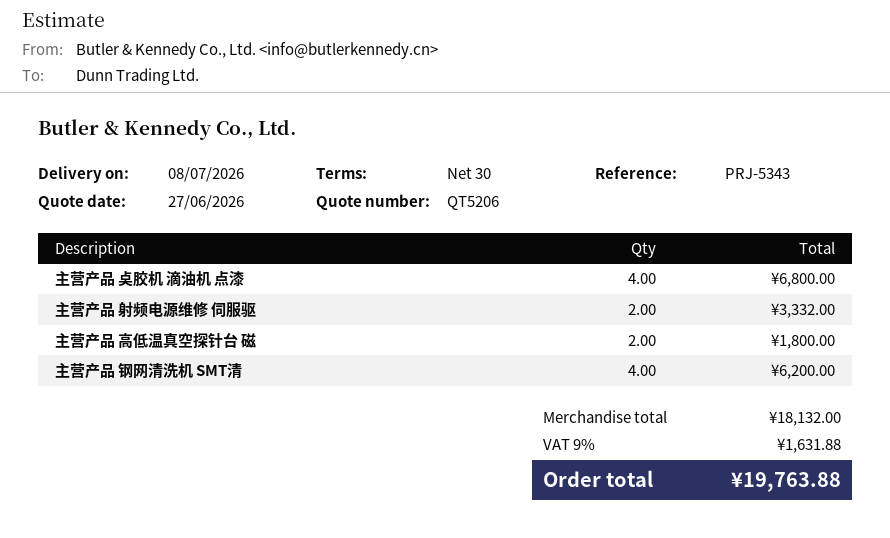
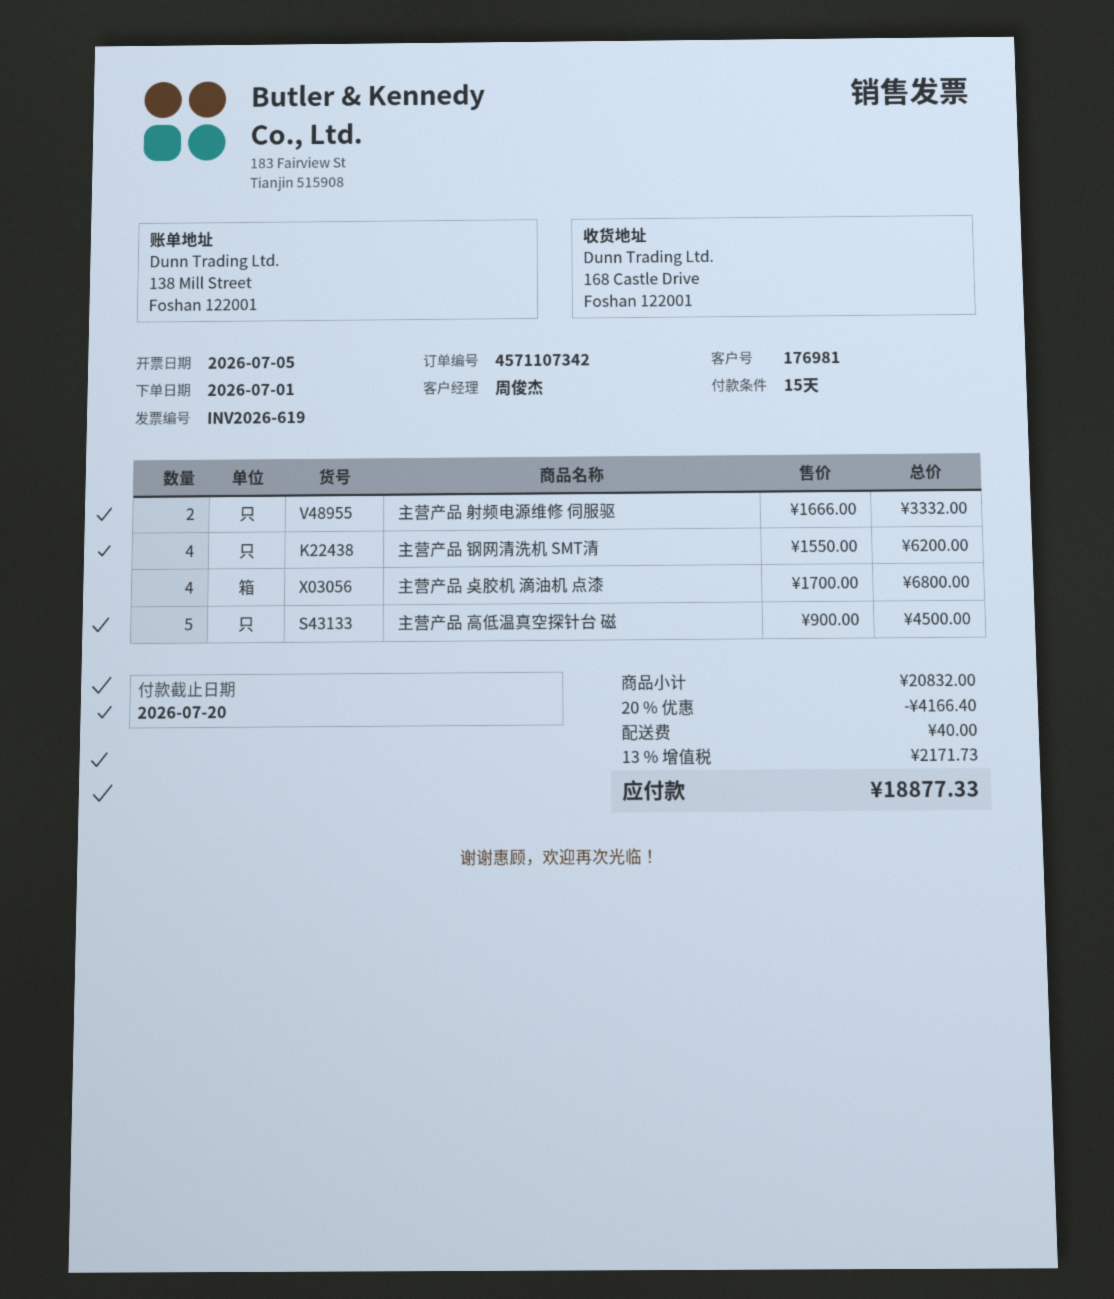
payment terms: 30 days -> 15 days
主营产品 高低温真空探针台 磁: 2 for 1800.00 -> 5 for 4500.00
subtotal: 18132.00 -> 20832.00
discount: none -> 20% = 4166.40
shipping: none -> 40.00
tax: 9% = 1631.88 -> 13% = 2171.73
total: 19763.88 -> 18877.33

